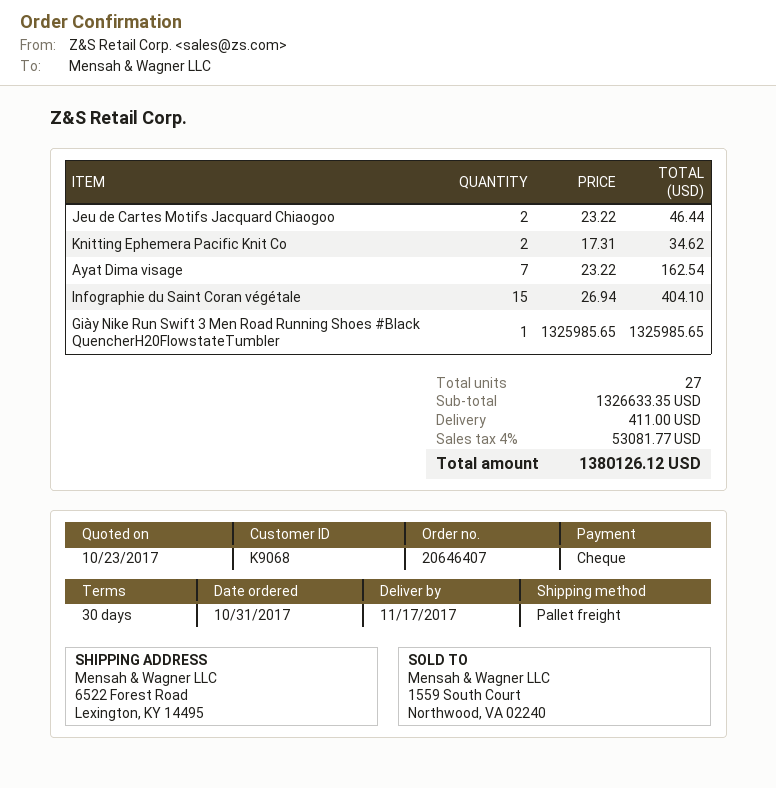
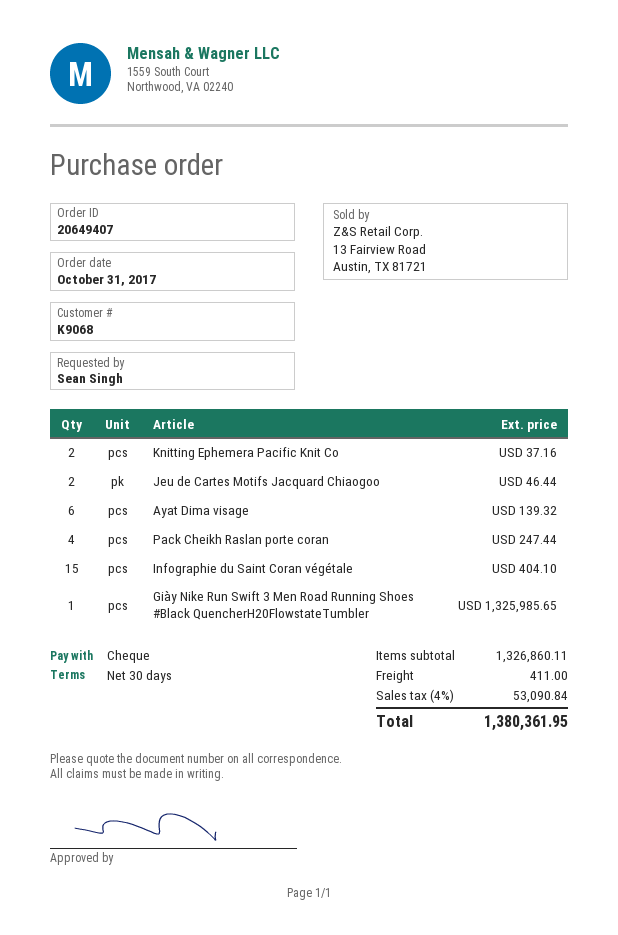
order number: 20646407 -> 20649407
Knitting Ephemera Pacific Knit Co: 2 for 34.62 -> 2 for 37.16
Ayat Dima visage: 7 for 162.54 -> 6 for 139.32
Pack Cheikh Raslan porte coran: none -> 4 for 247.44
subtotal: 1326633.35 -> 1326860.11
tax: 4% = 53081.77 -> 4% = 53090.84
total: 1380126.12 -> 1380361.95

